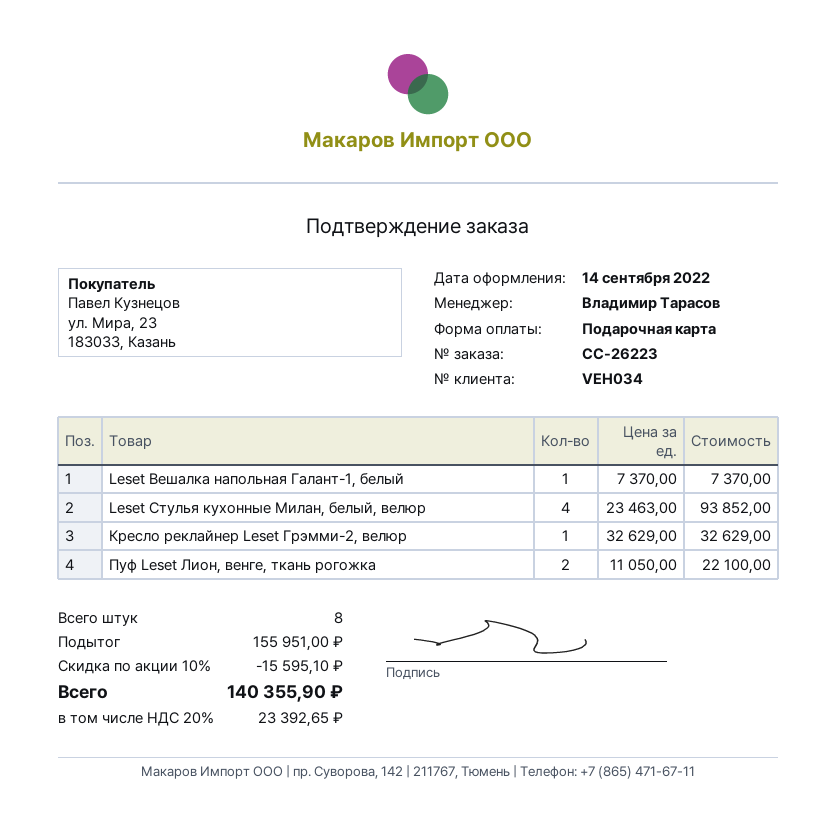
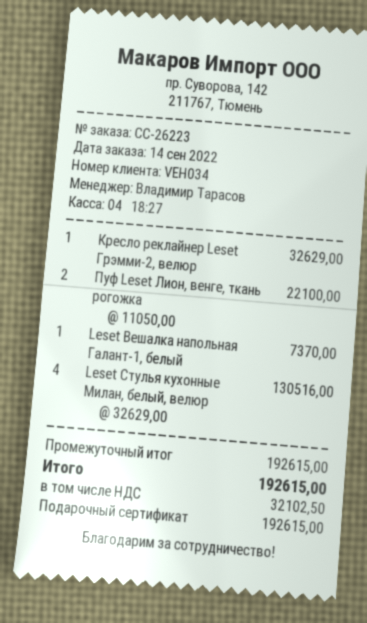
Leset Стулья кухонные Милан, белый, велюр: 4 x 23463.00 = 93852.00 -> 4 x 32629.00 = 130516.00
subtotal: 155951.00 -> 192615.00
discount: 10% = 15595.10 -> none
tax: 23392.65 -> 32102.50
total: 140355.90 -> 192615.00

